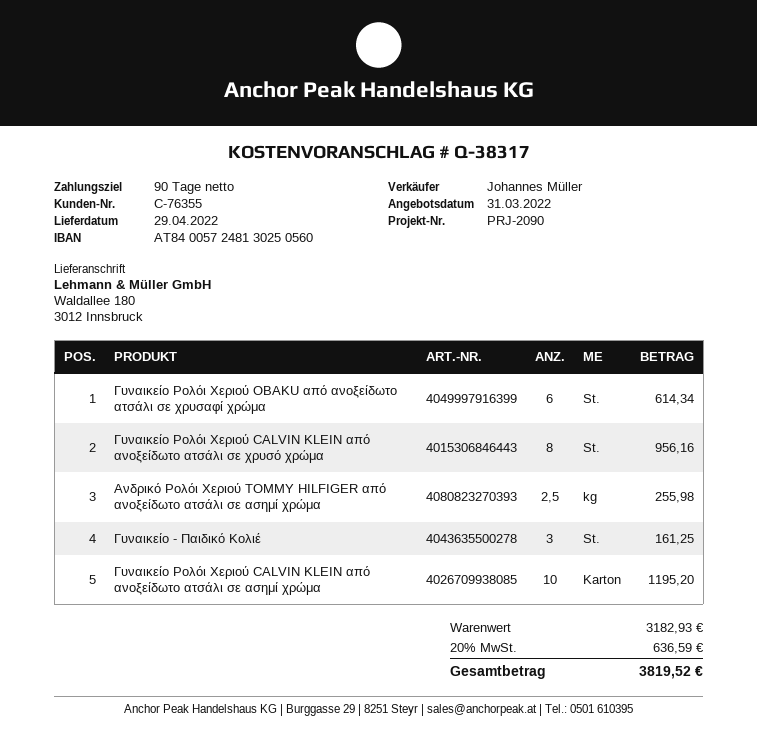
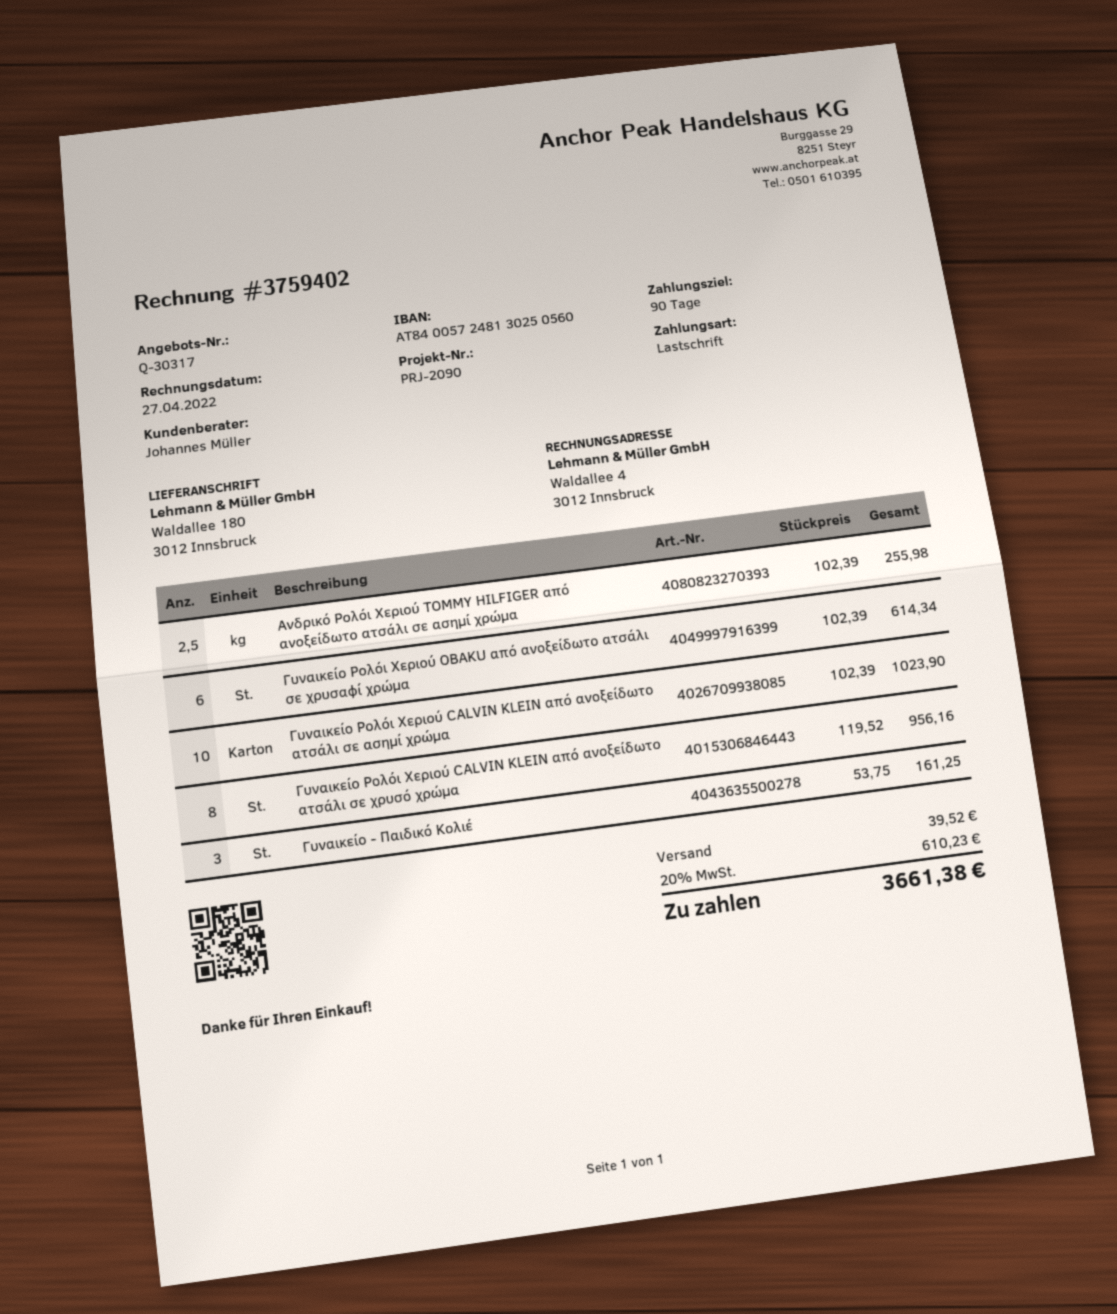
quote number: Q-38317 -> Q-30317
Γυναικείο Ρολόι Χεριού CALVIN KLEIN από ανοξείδωτο ατσάλι σε ασημί χρώμα: 10 for 1195.20 -> 10 for 1023.90
shipping: none -> 39.52
tax: 20% = 636.59 -> 20% = 610.23
total: 3819.52 -> 3661.38

